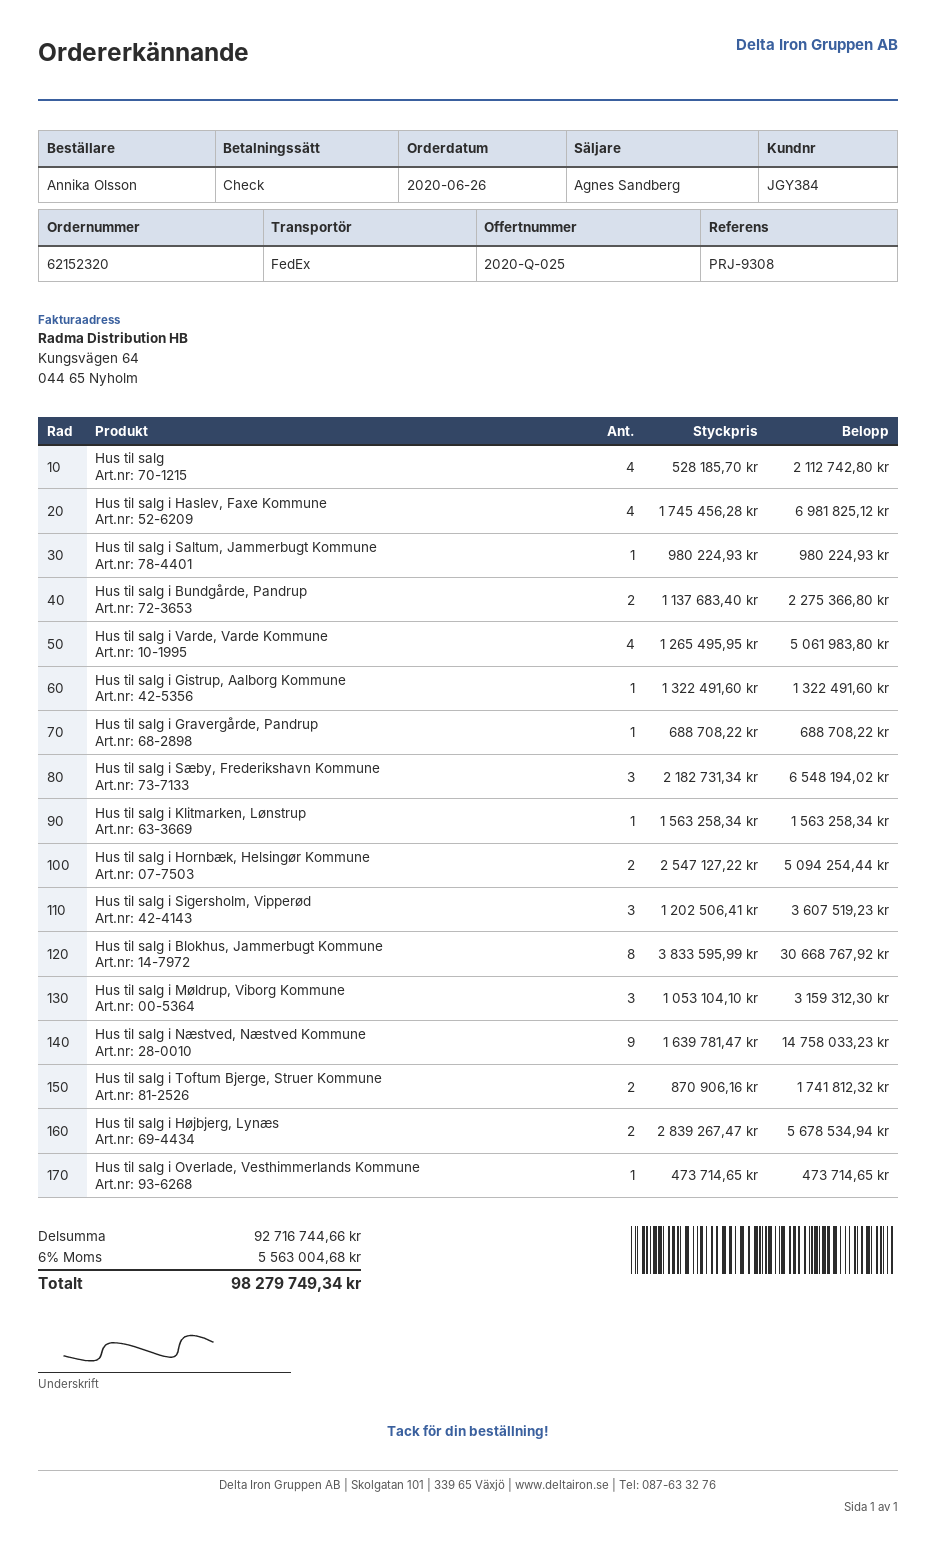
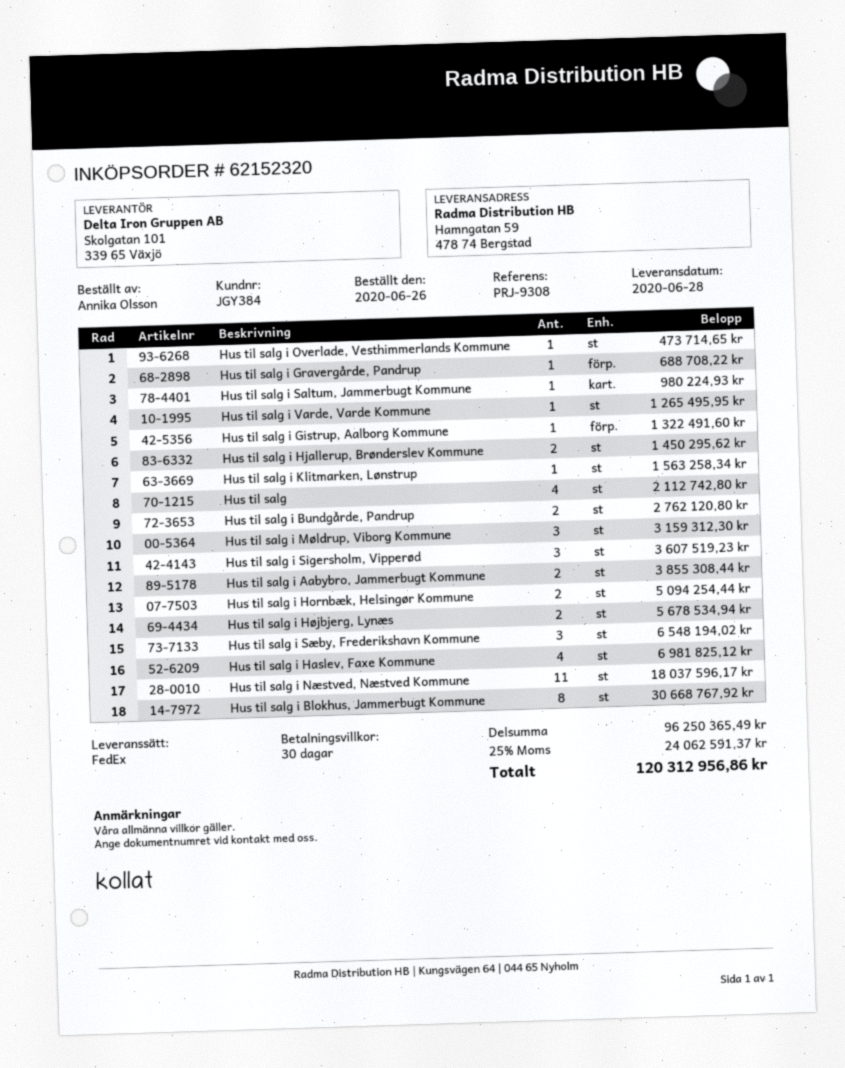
Hus til salg i Bundgårde, Pandrup: 2 for 2275366.80 -> 2 for 2762120.80
Hus til salg i Varde, Varde Kommune: 4 for 5061983.80 -> 1 for 1265495.95
Hus til salg i Næstved, Næstved Kommune: 9 for 14758033.23 -> 11 for 18037596.17
Hus til salg i Toftum Bjerge, Struer Kommune: 2 for 1741812.32 -> none
Hus til salg i Hjallerup, Brønderslev Kommune: none -> 2 for 1450295.62
Hus til salg i Aabybro, Jammerbugt Kommune: none -> 2 for 3855308.44
subtotal: 92716744.66 -> 96250365.49
tax: 6% = 5563004.68 -> 25% = 24062591.37
total: 98279749.34 -> 120312956.86

